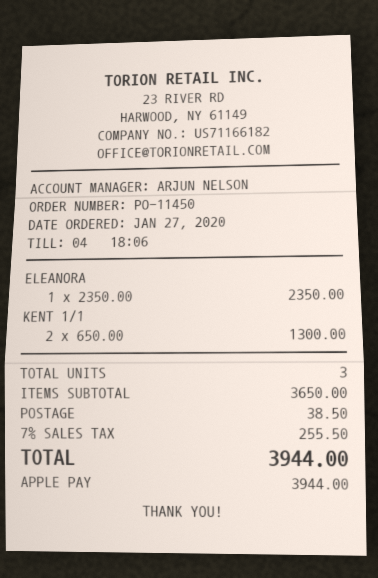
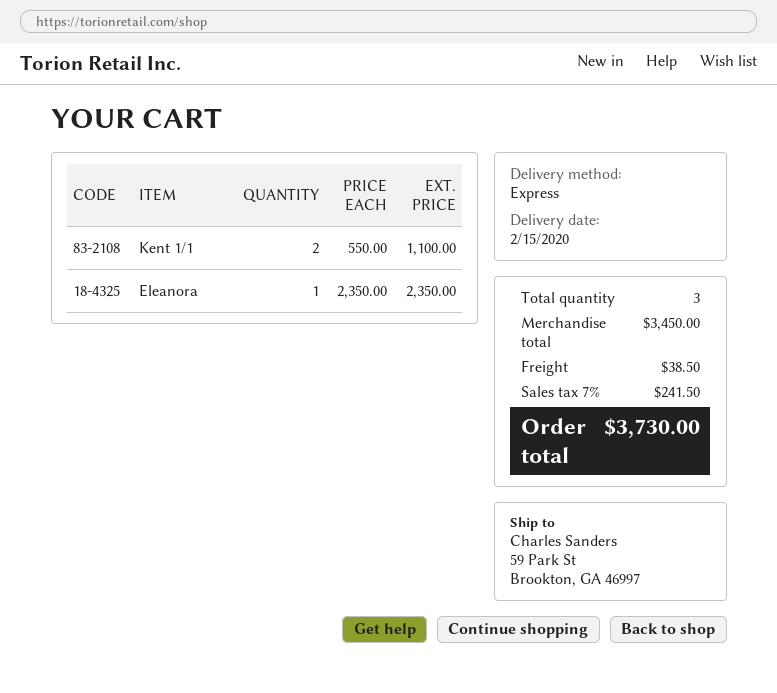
KENT 1/1: 2 x 650.00 = 1300.00 -> 2 x 550.00 = 1100.00
subtotal: 3650.00 -> 3450.00
tax: 7% = 255.50 -> 7% = 241.50
total: 3944.00 -> 3730.00

